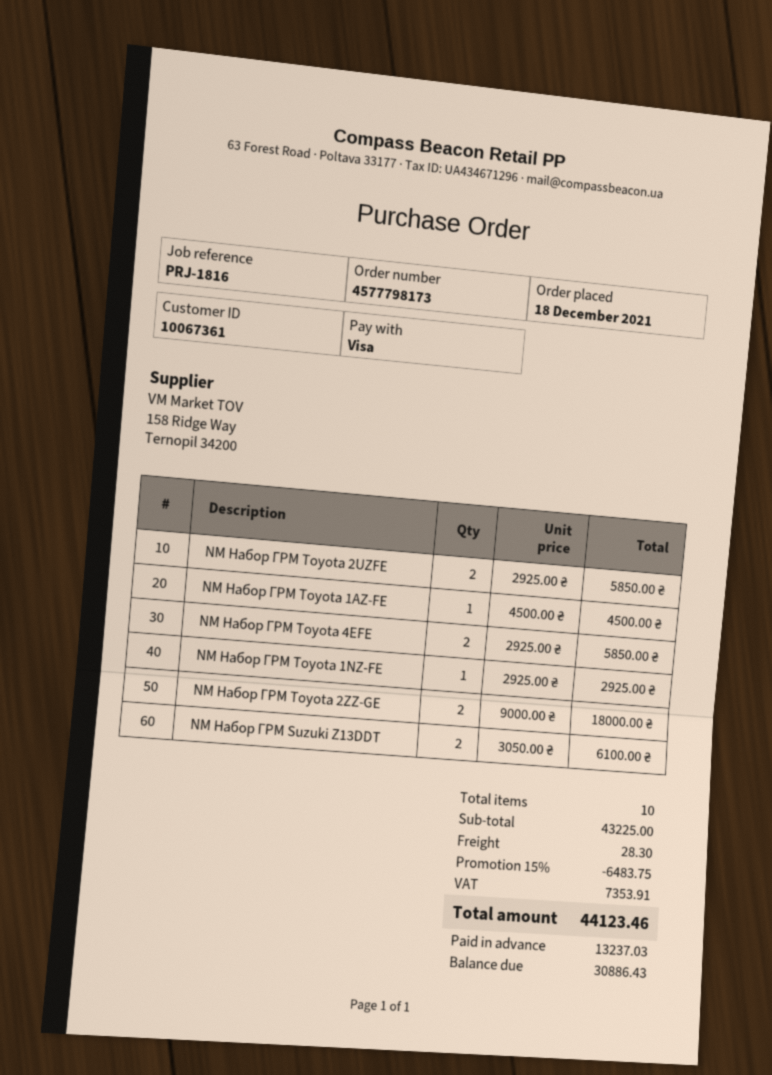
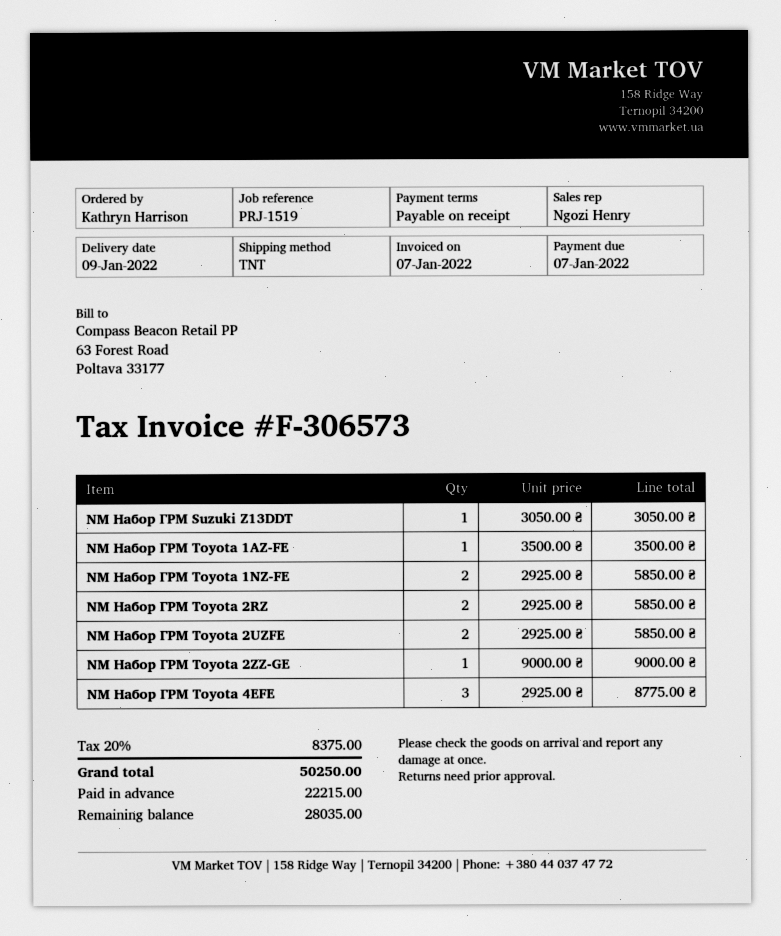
reference: PRJ-1816 -> PRJ-1519
NM Набор ГРМ Toyota 1AZ-FE: 1 x 4500.00 = 4500.00 -> 1 x 3500.00 = 3500.00
NM Набор ГРМ Toyota 4EFE: 2 x 2925.00 = 5850.00 -> 3 x 2925.00 = 8775.00
NM Набор ГРМ Toyota 1NZ-FE: 1 x 2925.00 = 2925.00 -> 2 x 2925.00 = 5850.00
NM Набор ГРМ Toyota 2ZZ-GE: 2 x 9000.00 = 18000.00 -> 1 x 9000.00 = 9000.00
NM Набор ГРМ Suzuki Z13DDT: 2 x 3050.00 = 6100.00 -> 1 x 3050.00 = 3050.00
NM Набор ГРМ Toyota 2RZ: none -> 2 x 2925.00 = 5850.00
discount: 15% = 6483.75 -> none
shipping: 28.30 -> none
tax: 7353.91 -> 8375.00
total: 44123.46 -> 50250.00
deposit: 13237.03 -> 22215.00
balance: 30886.43 -> 28035.00

